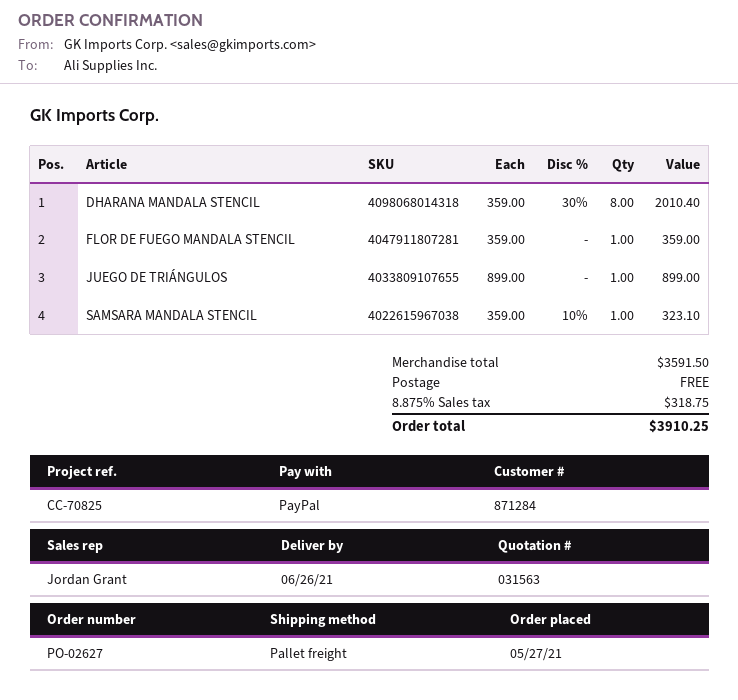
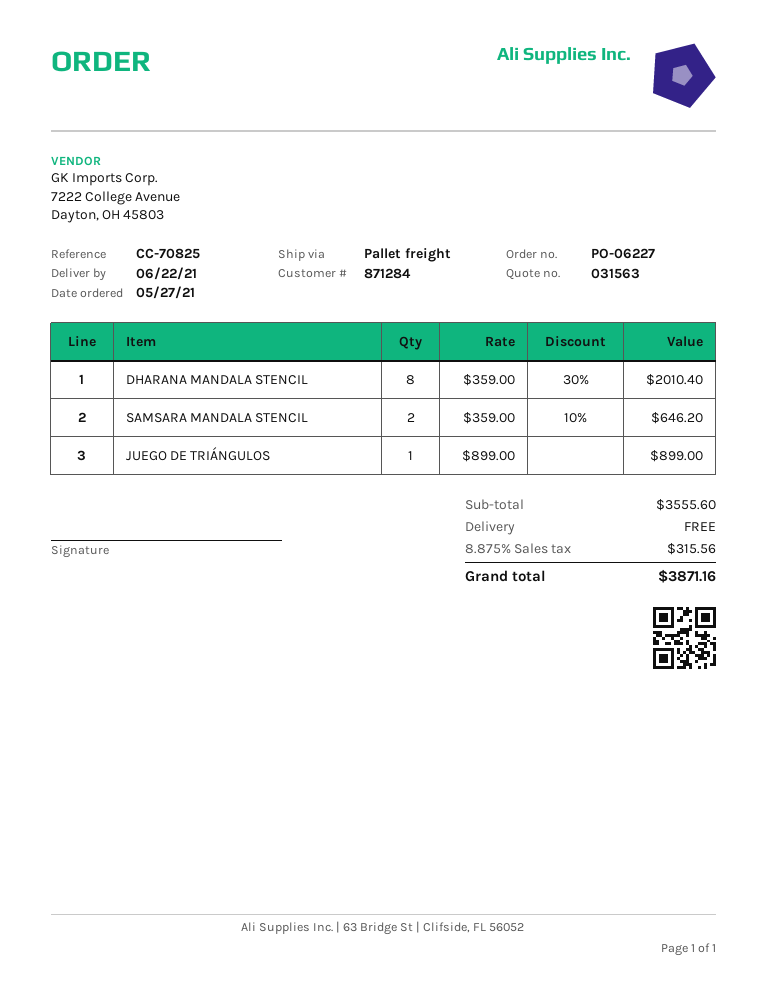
order number: PO-02627 -> PO-06227
delivery date: 2021-06-26 -> 2021-06-22
FLOR DE FUEGO MANDALA STENCIL: 1 x 359.00 = 359.00 -> none
SAMSARA MANDALA STENCIL: 1 x 359.00 - 10% = 323.10 -> 2 x 359.00 - 10% = 646.20
subtotal: 3591.50 -> 3555.60
tax: 8.875% = 318.75 -> 8.875% = 315.56
total: 3910.25 -> 3871.16

